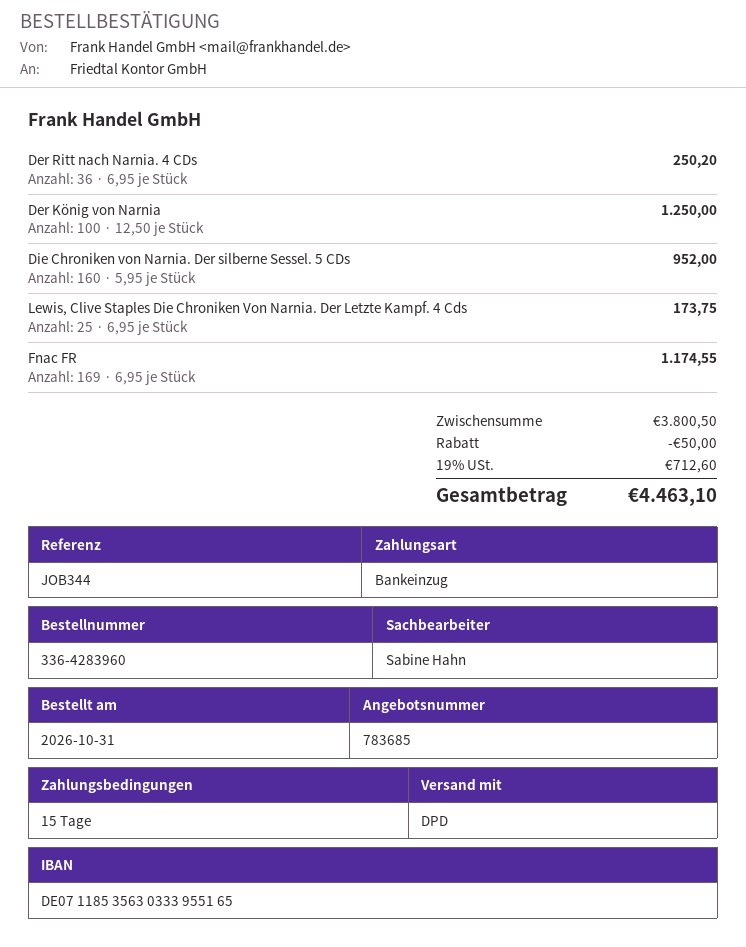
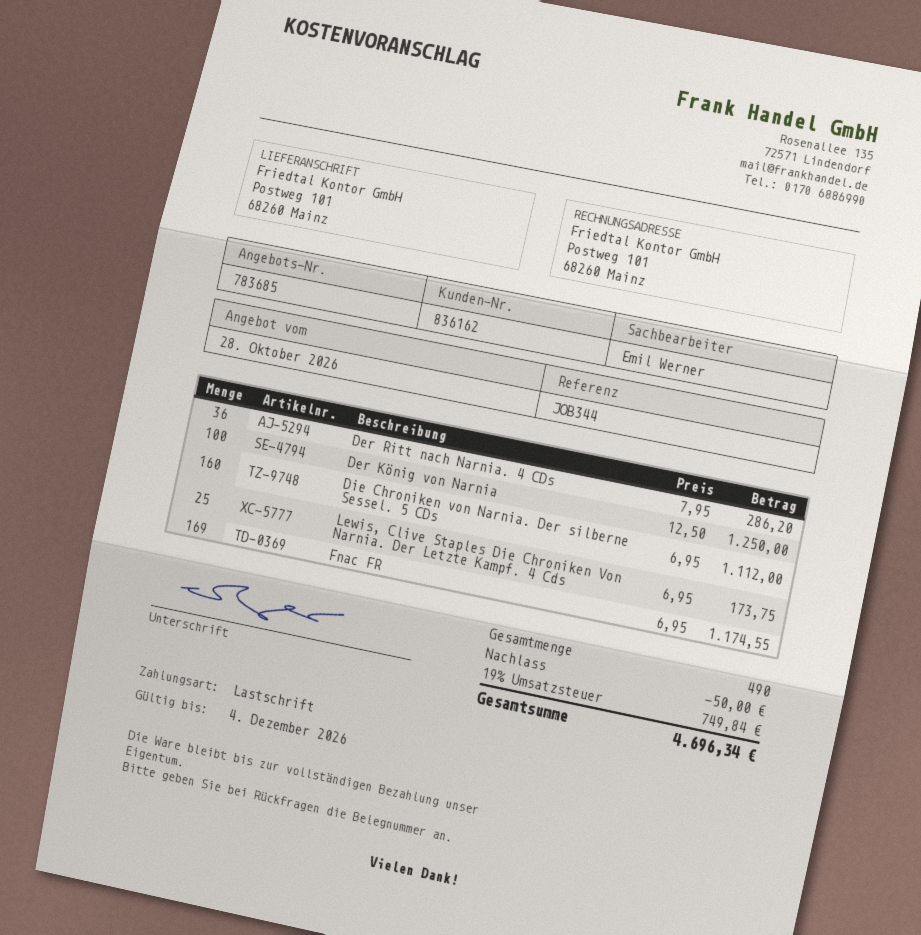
sales rep: Sabine Hahn -> Emil Werner
Der Ritt nach Narnia. 4 CDs: 36 x 6.95 = 250.20 -> 36 x 7.95 = 286.20
Die Chroniken von Narnia. Der silberne Sessel. 5 CDs: 160 x 5.95 = 952.00 -> 160 x 6.95 = 1112.00
tax: 19% = 712.60 -> 19% = 749.84
total: 4463.10 -> 4696.34

